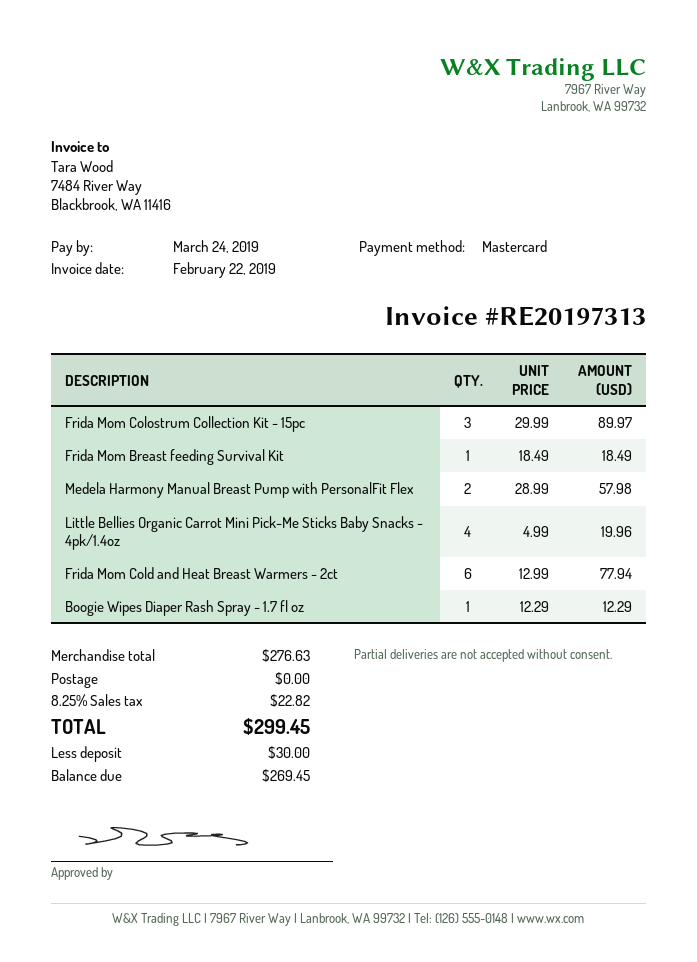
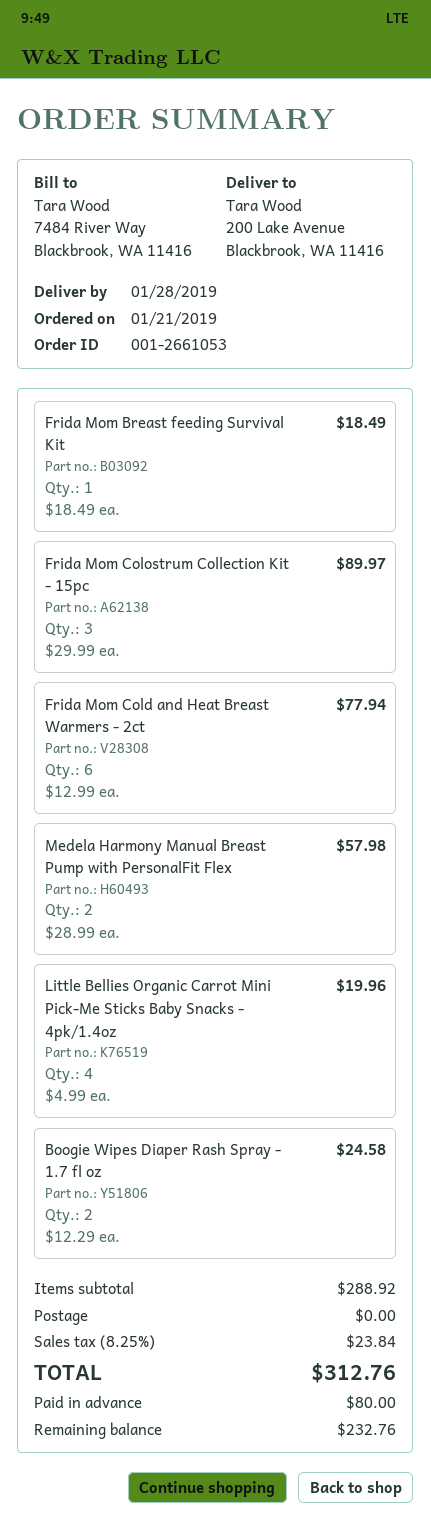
Boogie Wipes Diaper Rash Spray - 1.7 fl oz: 1 x 12.29 = 12.29 -> 2 x 12.29 = 24.58
subtotal: 276.63 -> 288.92
tax: 8.25% = 22.82 -> 8.25% = 23.84
total: 299.45 -> 312.76
deposit: 30.00 -> 80.00
balance: 269.45 -> 232.76

